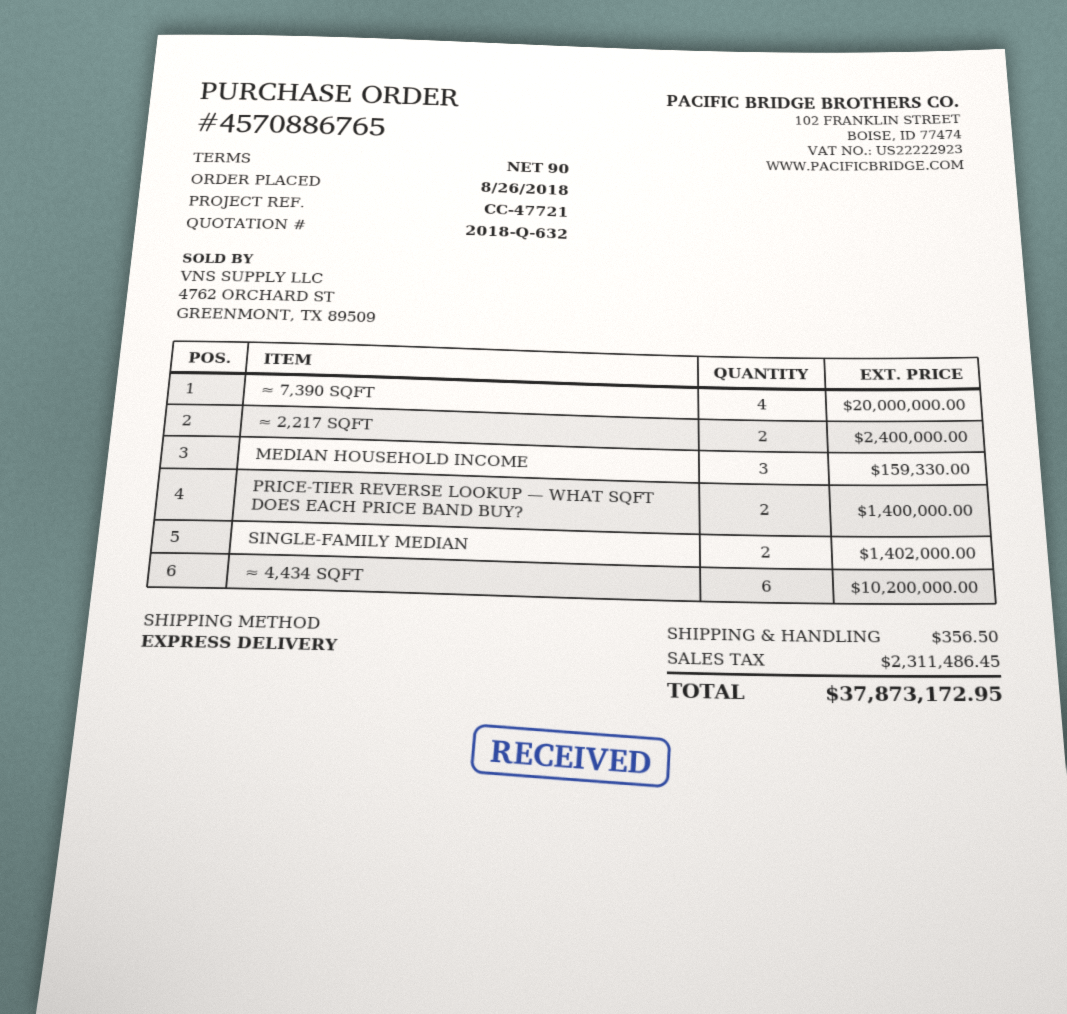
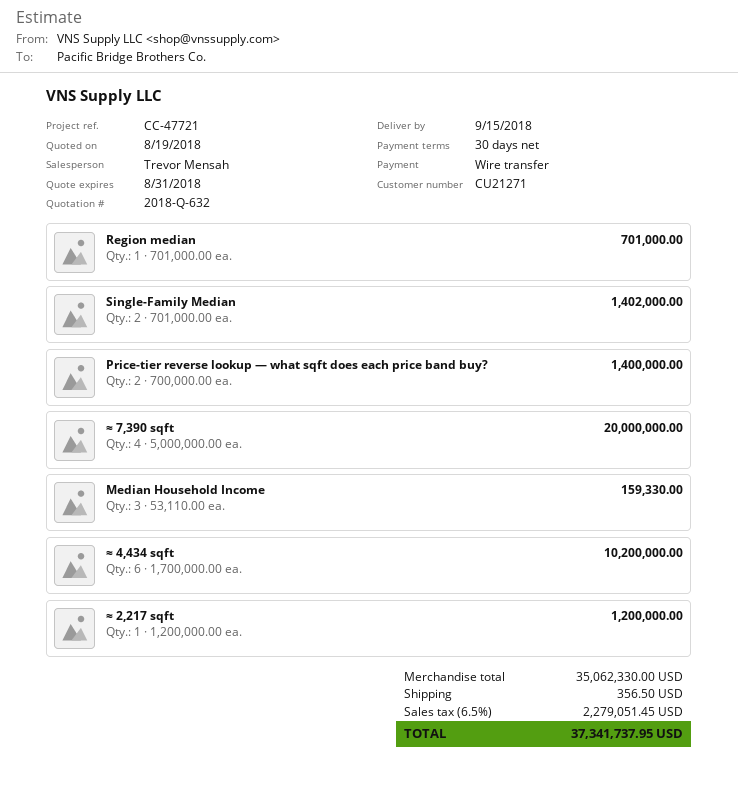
payment terms: 90 days -> 30 days
≈ 2,217 SQFT: 2 for 2400000.00 -> 1 for 1200000.00
Region median: none -> 1 for 701000.00
tax: 2311486.45 -> 2279051.45
total: 37873172.95 -> 37341737.95

